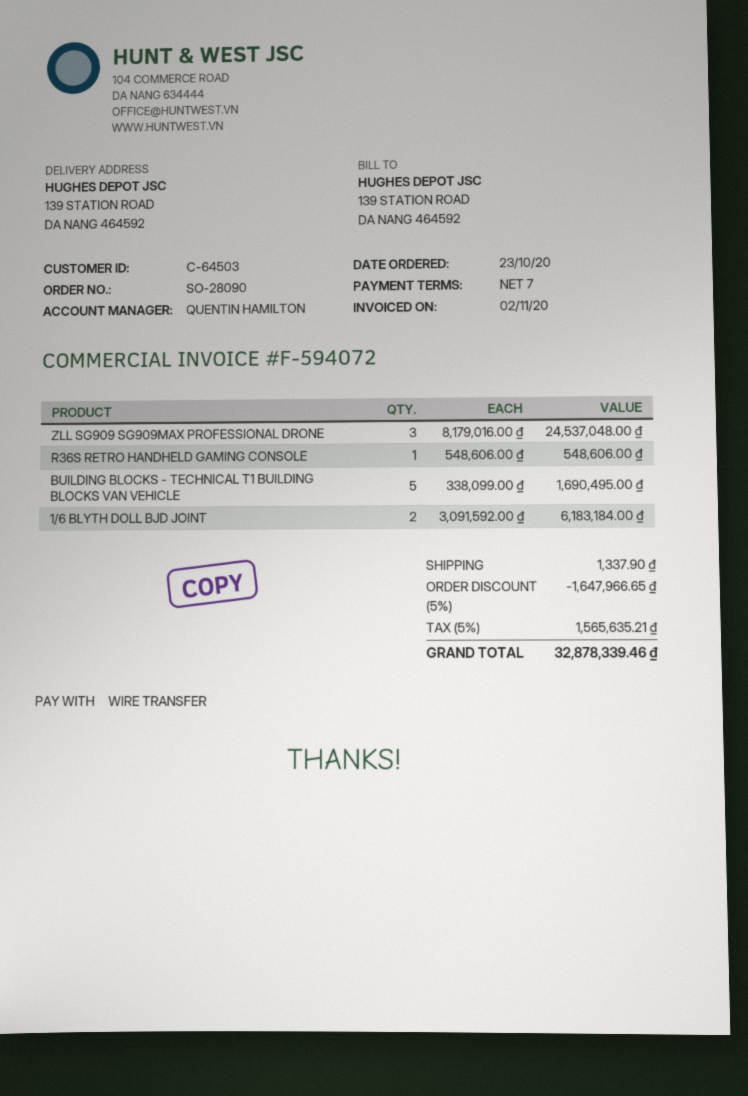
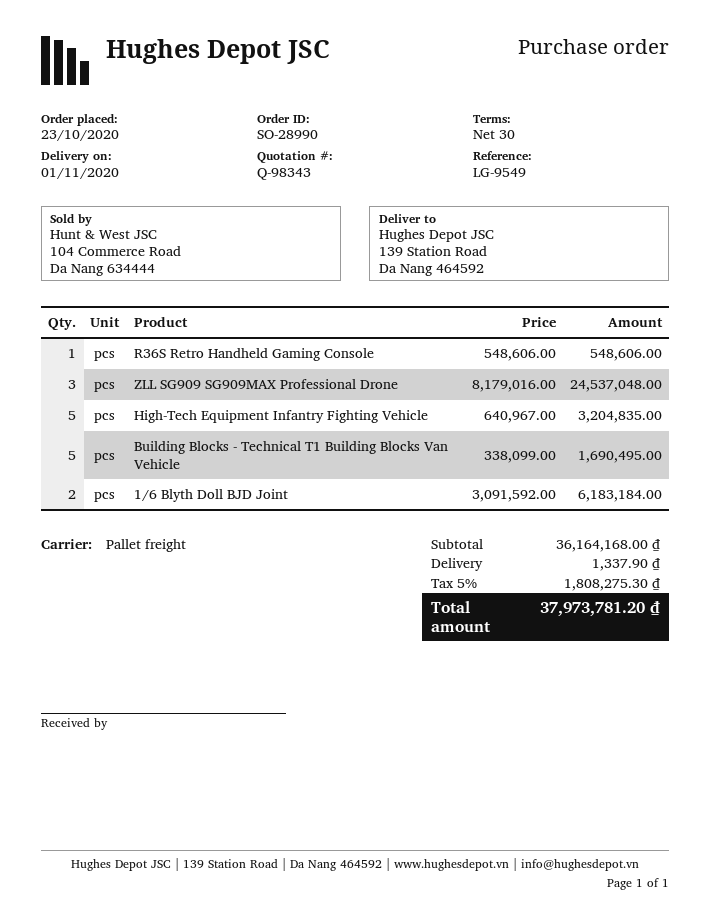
order number: SO-28090 -> SO-28990
payment terms: 7 days -> 30 days
High-Tech Equipment Infantry Fighting Vehicle: none -> 5 x 640967.00 = 3204835.00
discount: 5% = 1647966.65 -> none
tax: 5% = 1565635.21 -> 5% = 1808275.30
total: 32878339.46 -> 37973781.20

